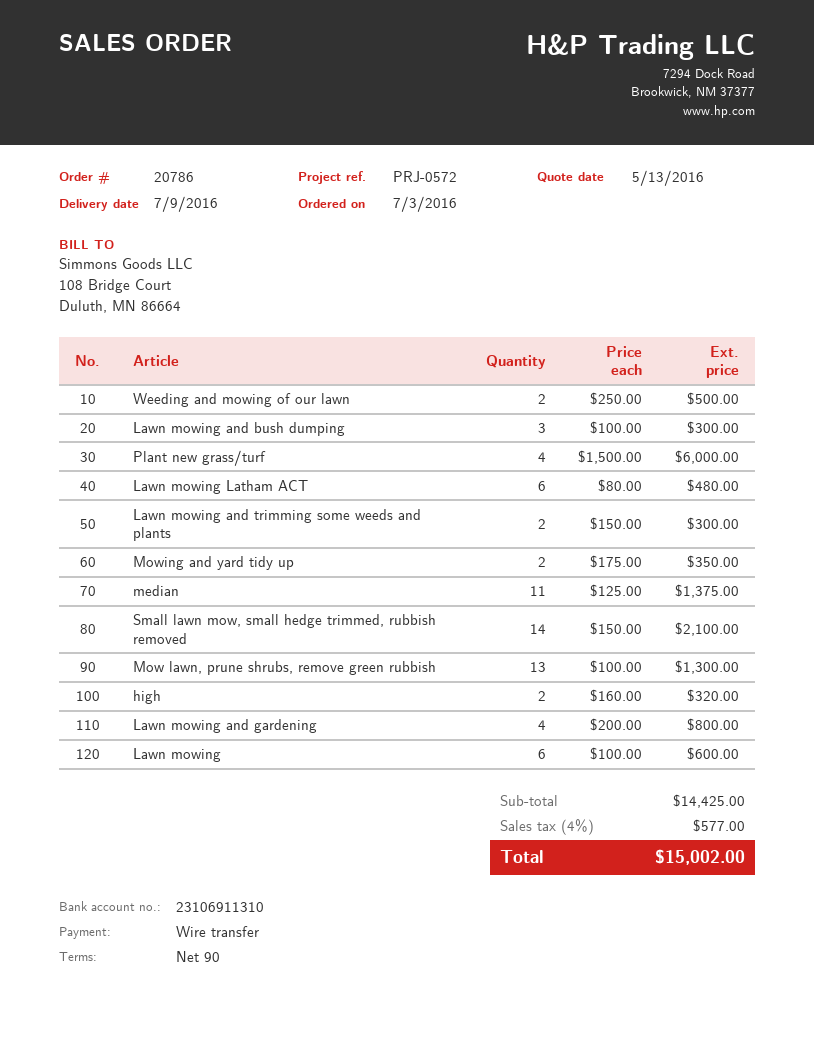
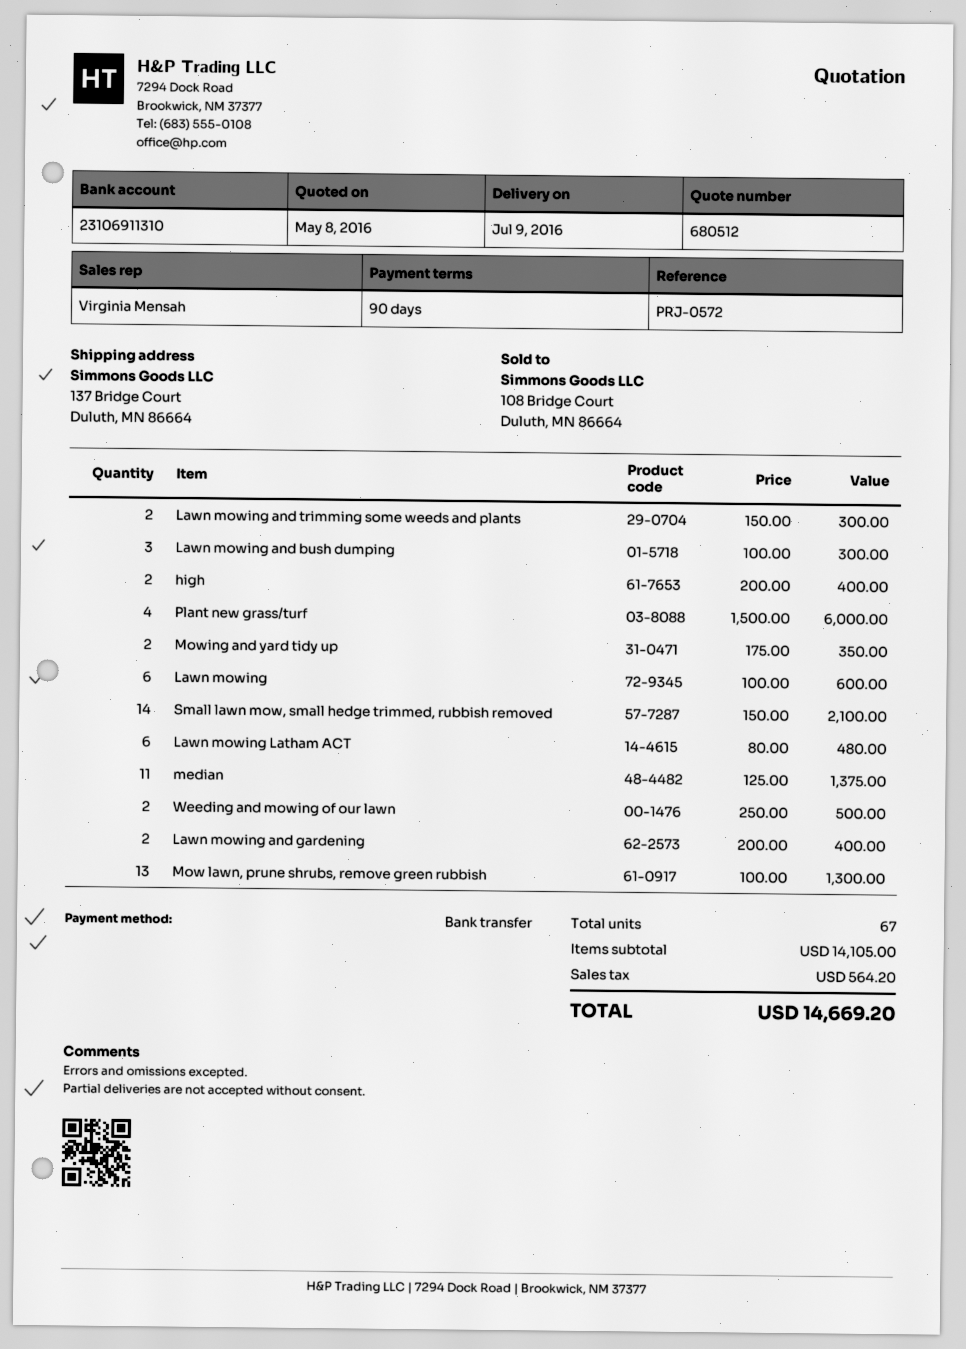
quote date: 2016-05-13 -> 2016-05-08
high: 2 x 160.00 = 320.00 -> 2 x 200.00 = 400.00
Lawn mowing and gardening: 4 x 200.00 = 800.00 -> 2 x 200.00 = 400.00
subtotal: 14425.00 -> 14105.00
tax: 577.00 -> 564.20
total: 15002.00 -> 14669.20

